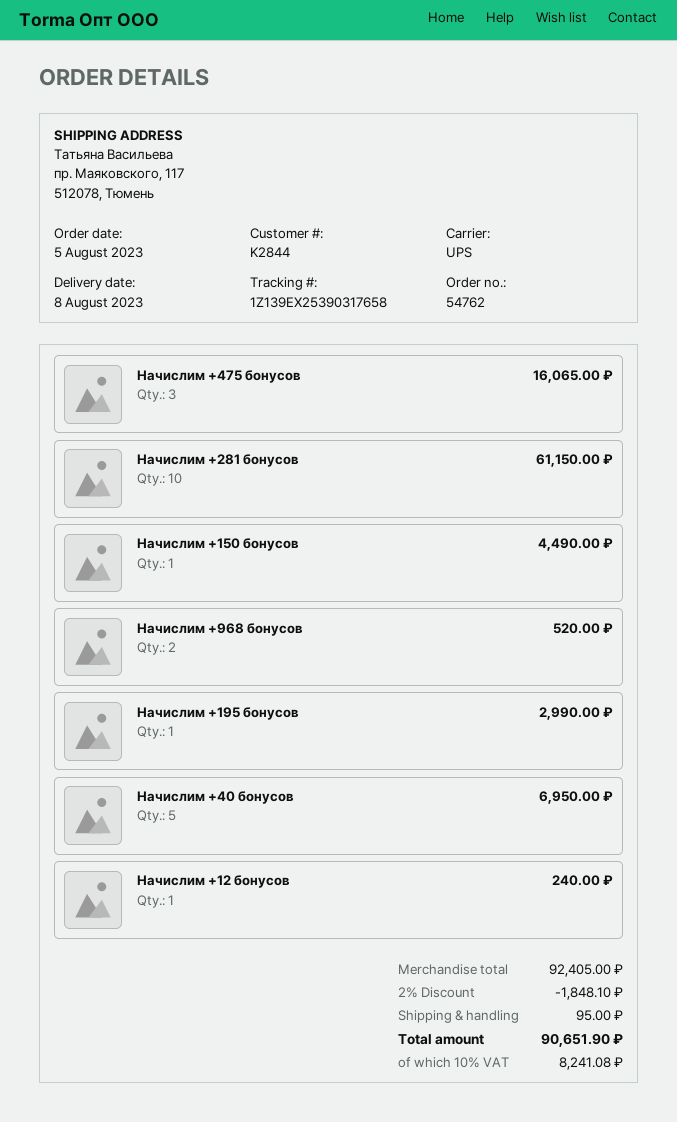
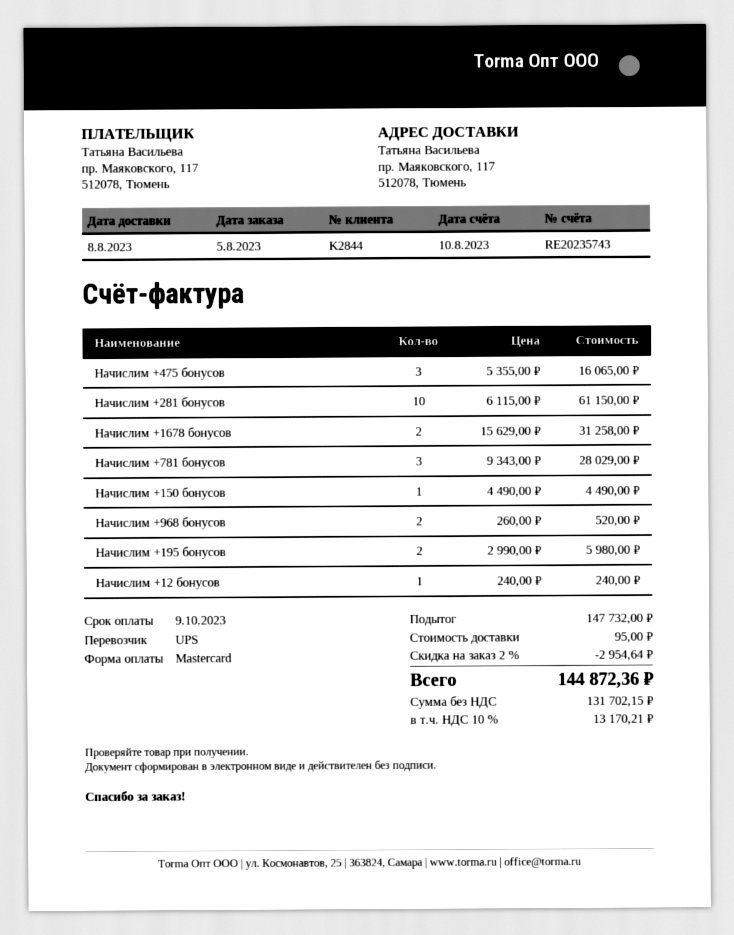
Начислим +195 бонусов: 1 for 2990.00 -> 2 for 5980.00
Начислим +40 бонусов: 5 for 6950.00 -> none
Начислим +1678 бонусов: none -> 2 for 31258.00
Начислим +781 бонусов: none -> 3 for 28029.00
subtotal: 92405.00 -> 147732.00
discount: 2% = 1848.10 -> 2% = 2954.64
tax: 10% = 8241.08 -> 10% = 13170.21
total: 90651.90 -> 144872.36

